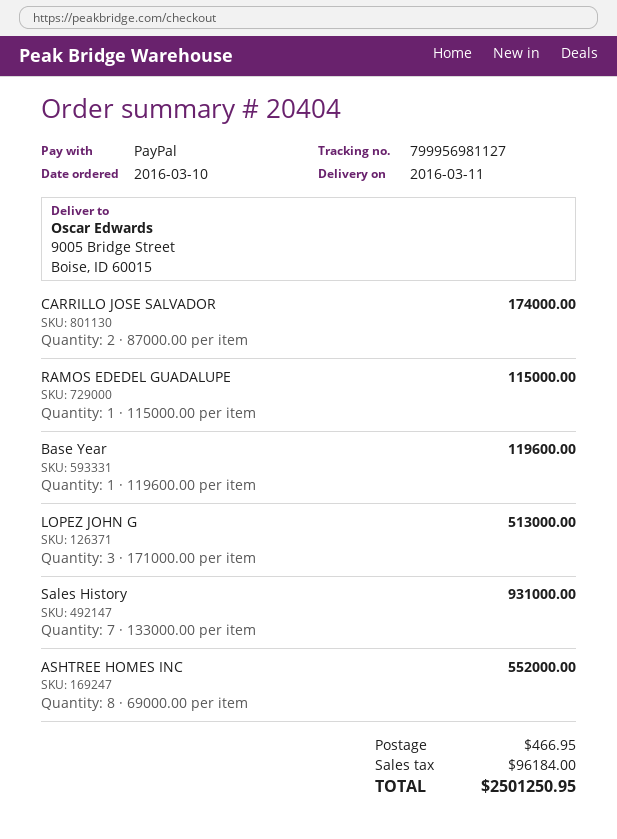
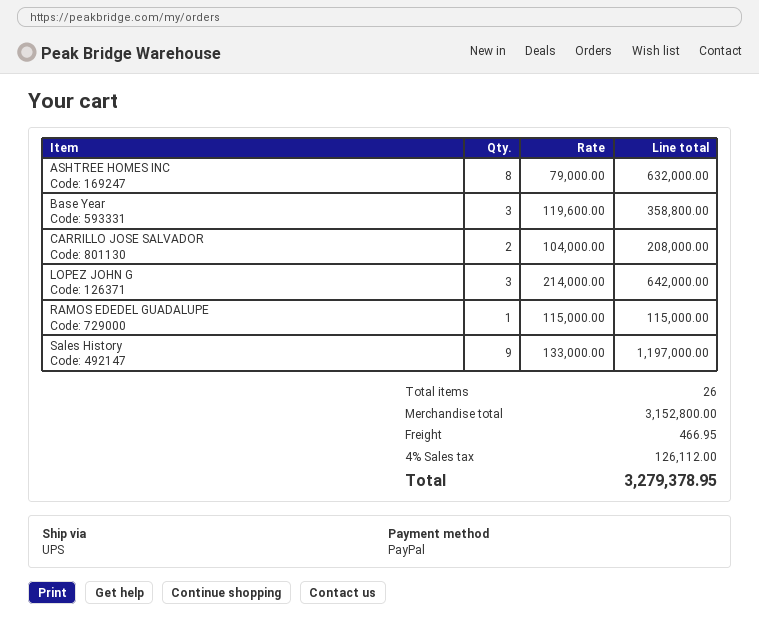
CARRILLO JOSE SALVADOR: 2 x 87000.00 = 174000.00 -> 2 x 104000.00 = 208000.00
Base Year: 1 x 119600.00 = 119600.00 -> 3 x 119600.00 = 358800.00
LOPEZ JOHN G: 3 x 171000.00 = 513000.00 -> 3 x 214000.00 = 642000.00
Sales History: 7 x 133000.00 = 931000.00 -> 9 x 133000.00 = 1197000.00
ASHTREE HOMES INC: 8 x 69000.00 = 552000.00 -> 8 x 79000.00 = 632000.00
tax: 96184.00 -> 126112.00
total: 2501250.95 -> 3279378.95

